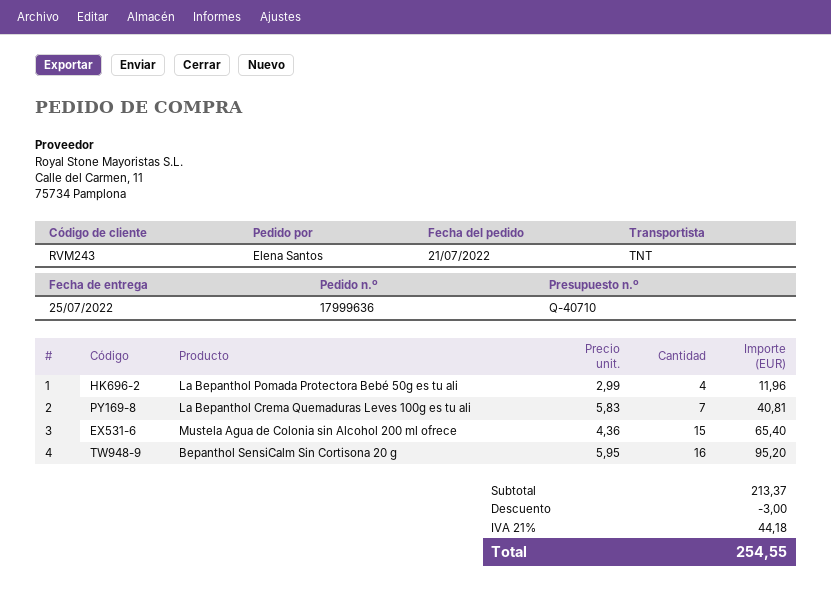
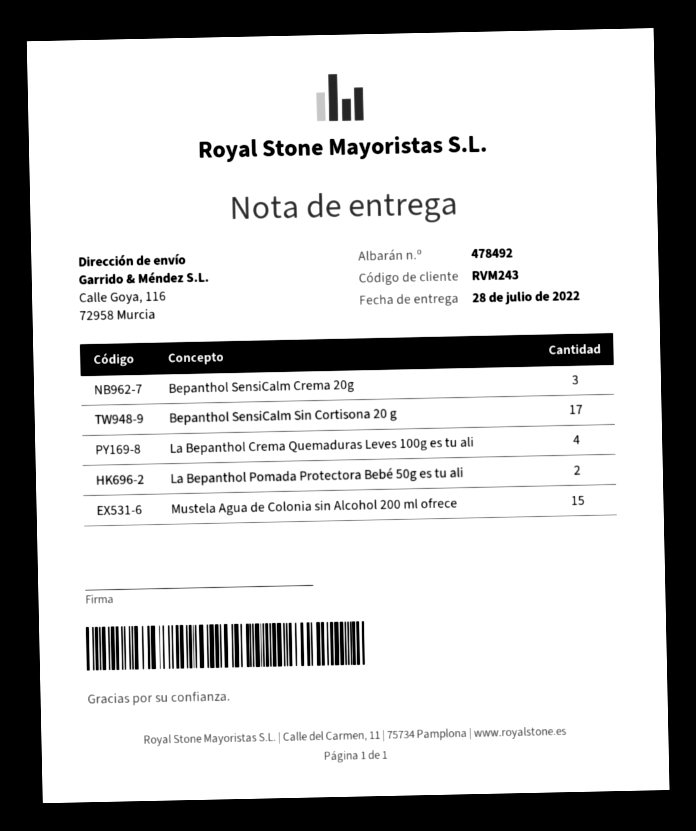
delivery date: 2022-07-25 -> 2022-07-28
La Bepanthol Pomada Protectora Bebé 50g es tu ali: 4 -> 2
La Bepanthol Crema Quemaduras Leves 100g es tu ali: 7 -> 4
Bepanthol SensiCalm Sin Cortisona 20 g: 16 -> 17
Bepanthol SensiCalm Crema 20g: none -> 3

